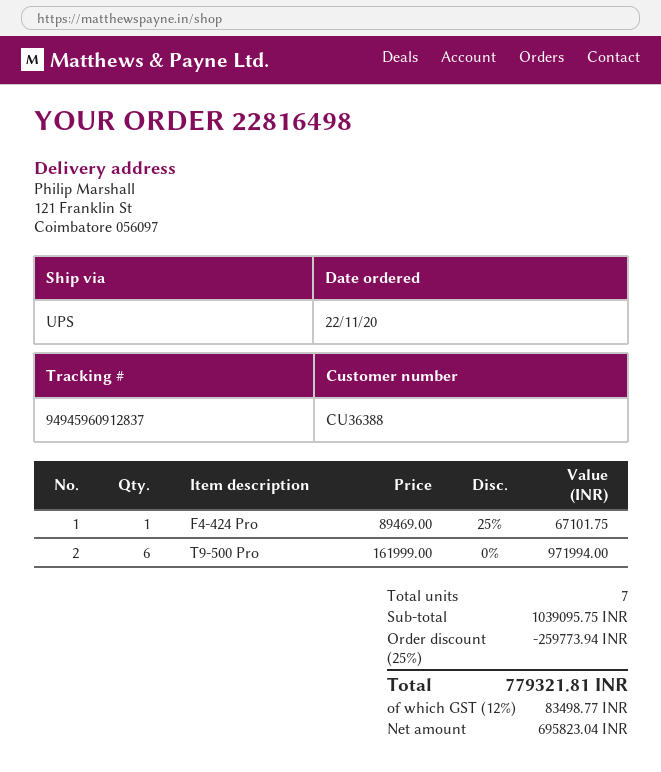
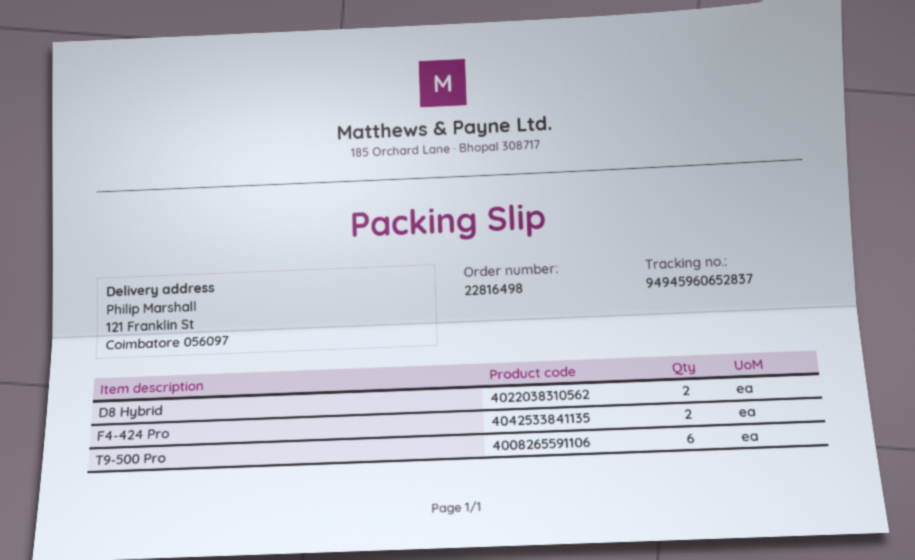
tracking number: 94945960912837 -> 94945960652837
F4-424 Pro: 1 -> 2
D8 Hybrid: none -> 2

